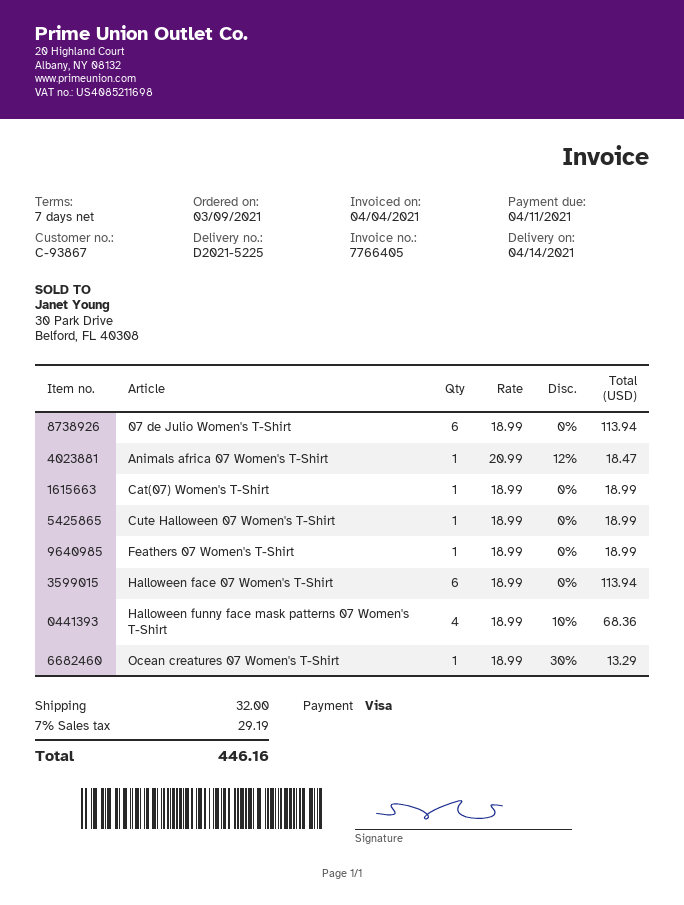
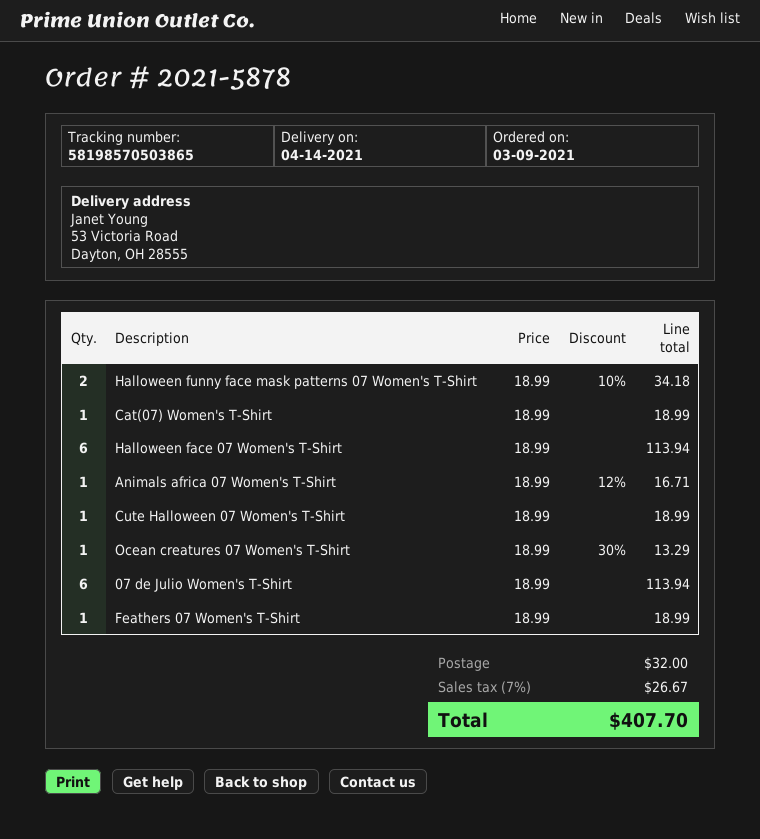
Animals africa 07 Women's T-Shirt: 1 x 20.99 - 12% = 18.47 -> 1 x 18.99 - 12% = 16.71
Halloween funny face mask patterns 07 Women's T-Shirt: 4 x 18.99 - 10% = 68.36 -> 2 x 18.99 - 10% = 34.18
tax: 7% = 29.19 -> 7% = 26.67
total: 446.16 -> 407.70

